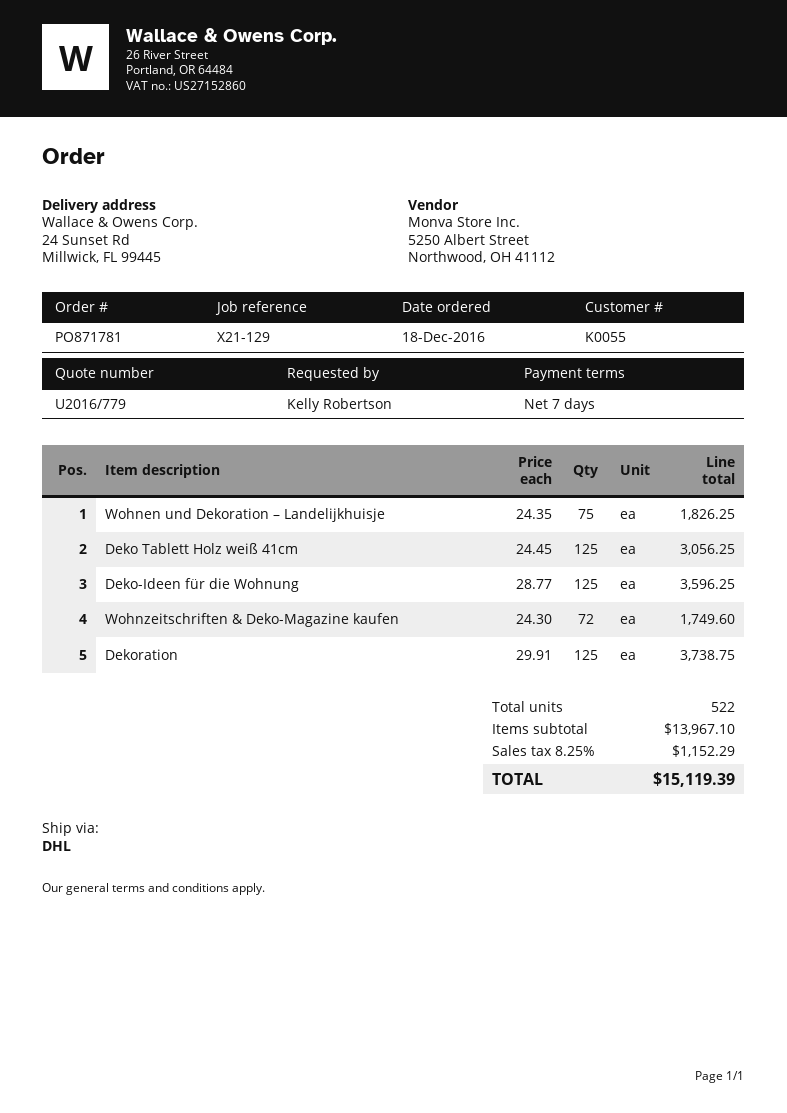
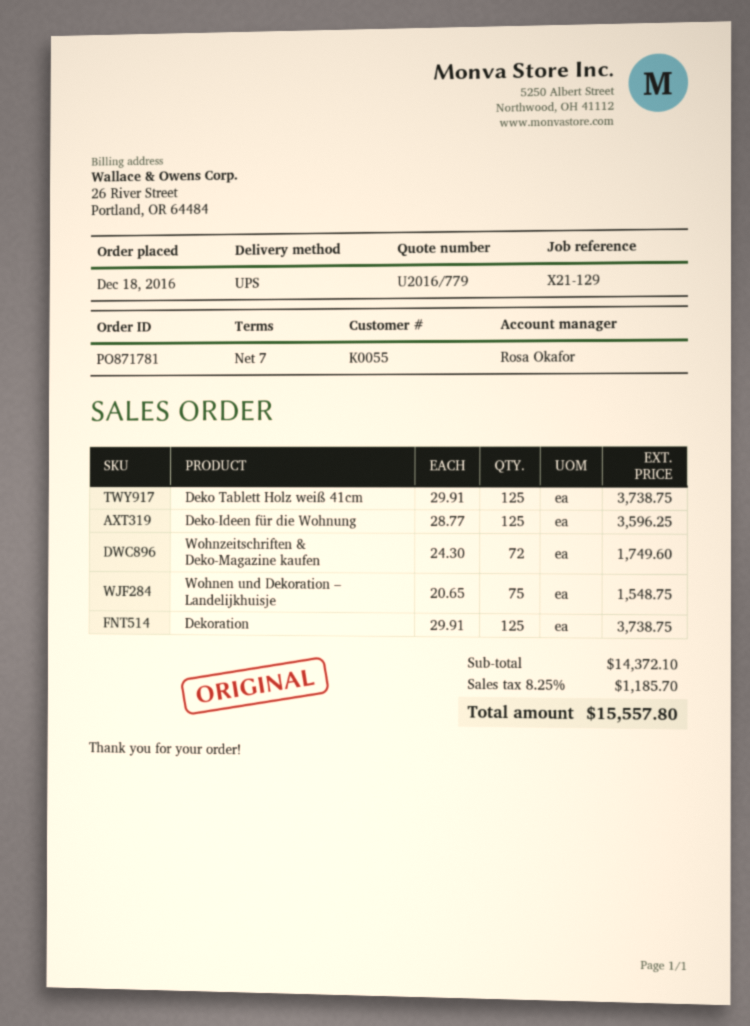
shipping method: DHL -> UPS
Wohnen und Dekoration – Landelijkhuisje: 75 x 24.35 = 1826.25 -> 75 x 20.65 = 1548.75
Deko Tablett Holz weiß 41cm: 125 x 24.45 = 3056.25 -> 125 x 29.91 = 3738.75
subtotal: 13967.10 -> 14372.10
tax: 8.25% = 1152.29 -> 8.25% = 1185.70
total: 15119.39 -> 15557.80

